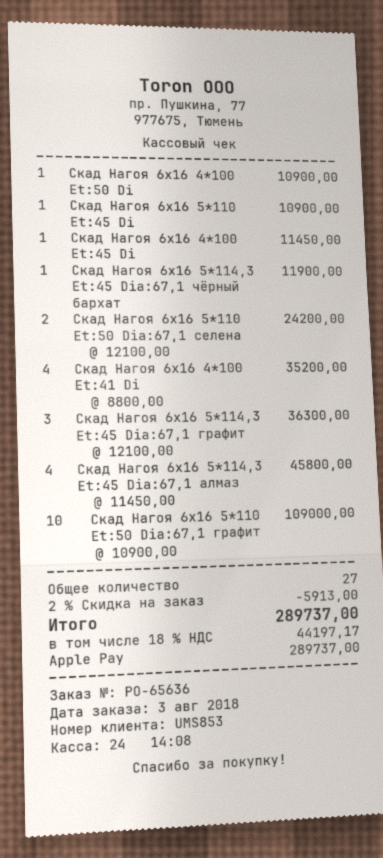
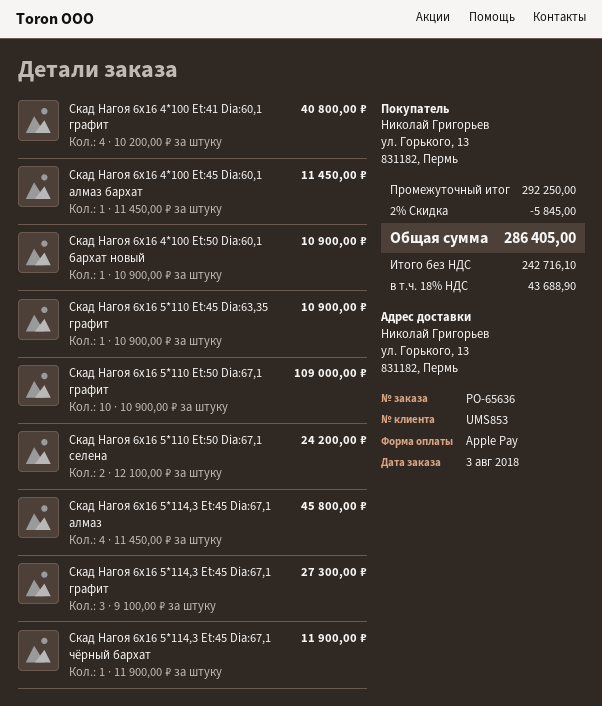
Скад Нагоя 6x16 4*100 Et:41 Di: 4 x 8800.00 = 35200.00 -> 4 x 10200.00 = 40800.00
Скад Нагоя 6x16 5*114,3 Et:45 Dia:67,1 графит: 3 x 12100.00 = 36300.00 -> 3 x 9100.00 = 27300.00
discount: 2% = 5913.00 -> 2% = 5845.00
tax: 18% = 44197.17 -> 18% = 43688.90
total: 289737.00 -> 286405.00

